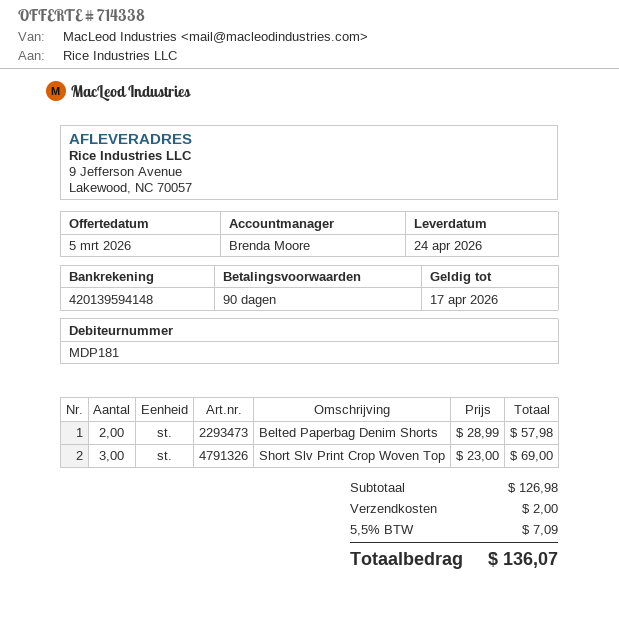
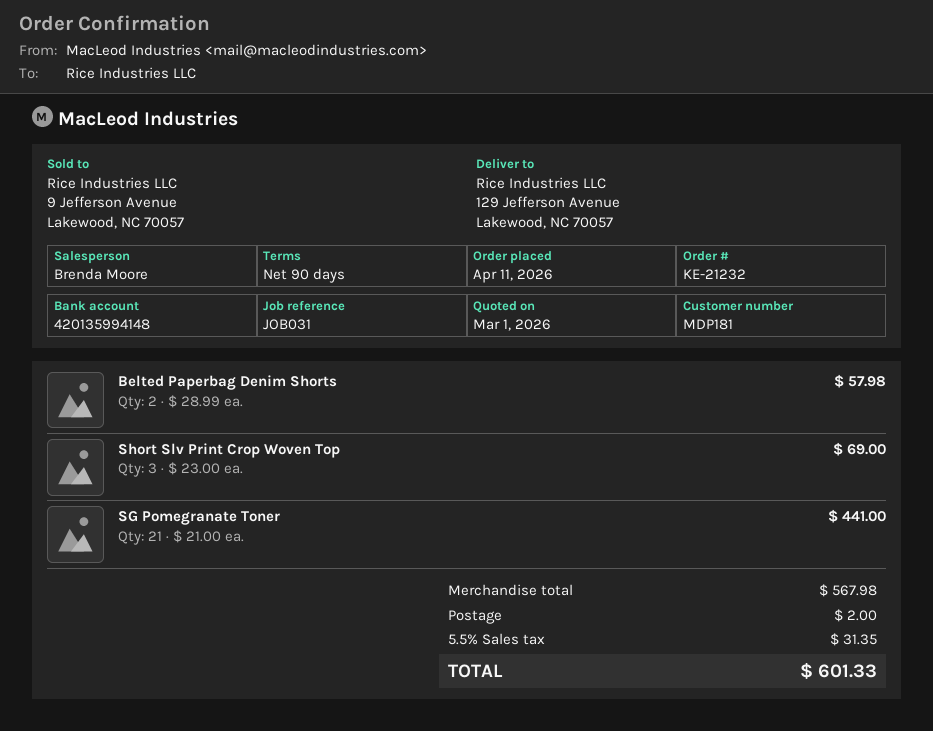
quote date: 2026-03-05 -> 2026-03-01
bank account: 420139594148 -> 420135994148
ship to: 9 Jefferson Avenue, Lakewood, NC 70057 -> 129 Jefferson Avenue, Lakewood, NC 70057
SG Pomegranate Toner: none -> 21 x 21.00 = 441.00
subtotal: 126.98 -> 567.98
tax: 5.5% = 7.09 -> 5.5% = 31.35
total: 136.07 -> 601.33

